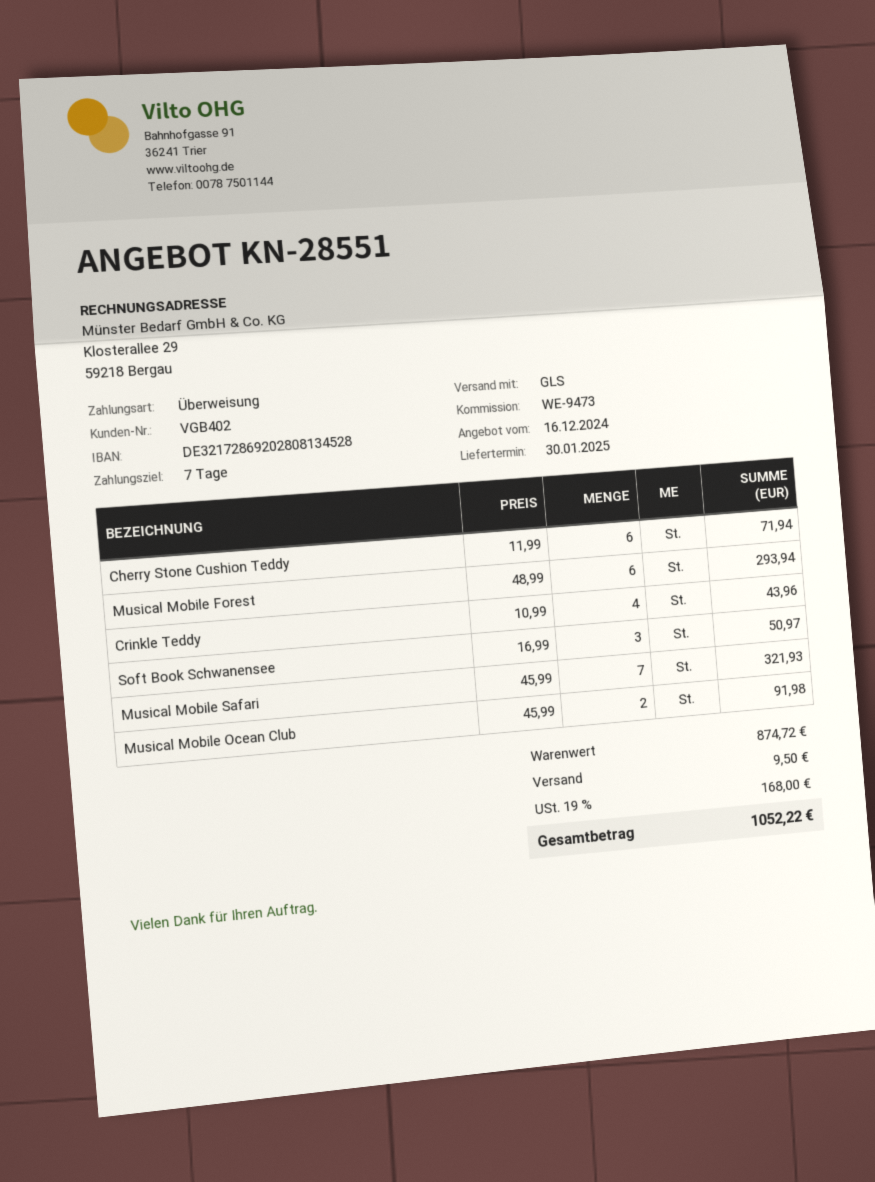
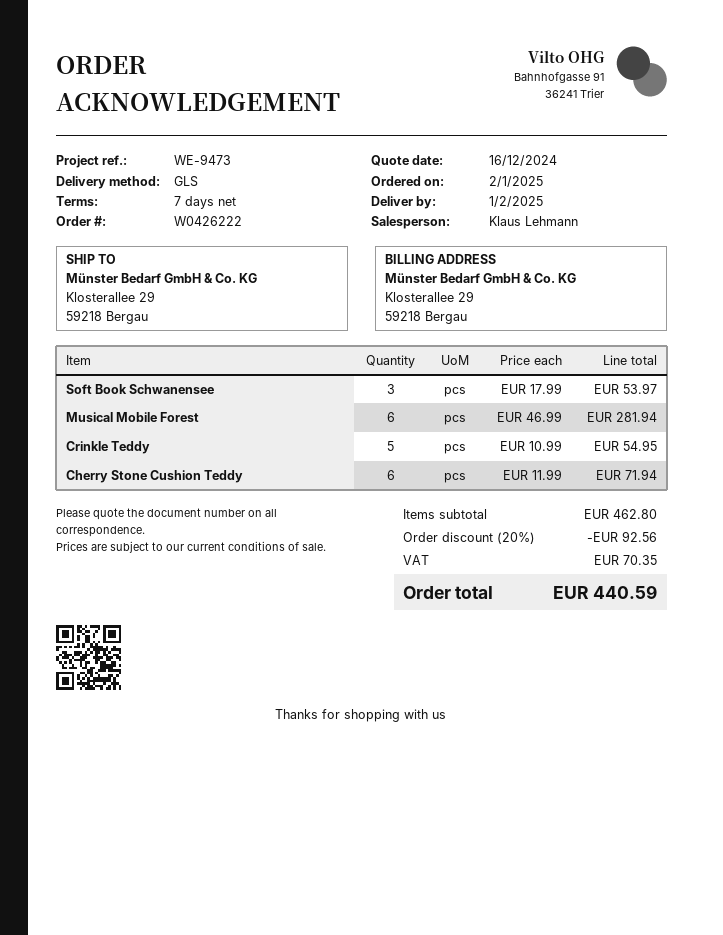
delivery date: 2025-01-30 -> 2025-02-01
Musical Mobile Forest: 6 x 48.99 = 293.94 -> 6 x 46.99 = 281.94
Crinkle Teddy: 4 x 10.99 = 43.96 -> 5 x 10.99 = 54.95
Soft Book Schwanensee: 3 x 16.99 = 50.97 -> 3 x 17.99 = 53.97
Musical Mobile Safari: 7 x 45.99 = 321.93 -> none
Musical Mobile Ocean Club: 2 x 45.99 = 91.98 -> none
subtotal: 874.72 -> 462.80
discount: none -> 20% = 92.56
shipping: 9.50 -> none
tax: 168.00 -> 70.35
total: 1052.22 -> 440.59

